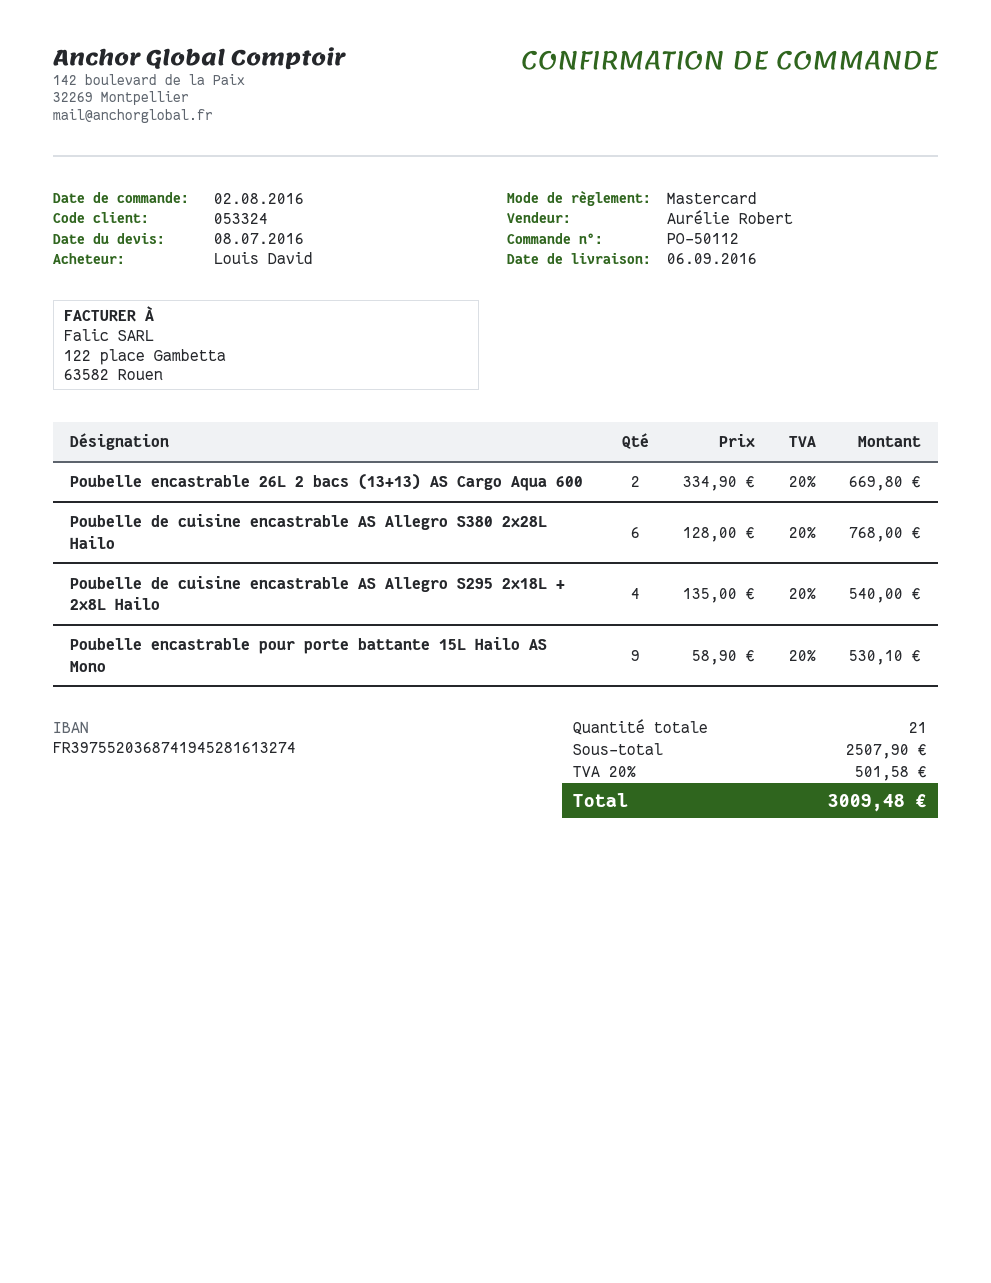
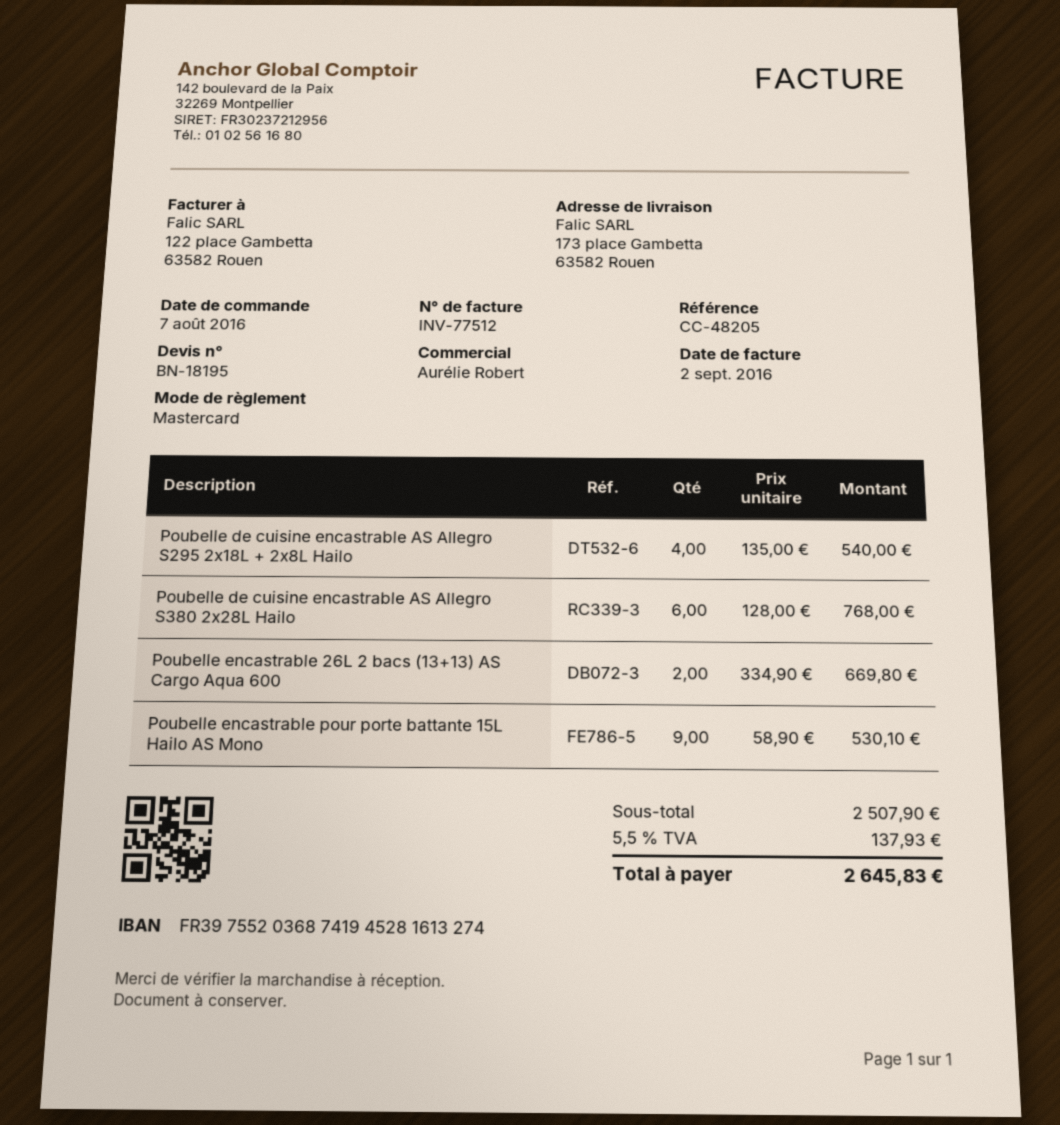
order date: 2016-08-02 -> 2016-08-07
tax: 20% = 501.58 -> 5.5% = 137.93
total: 3009.48 -> 2645.83

